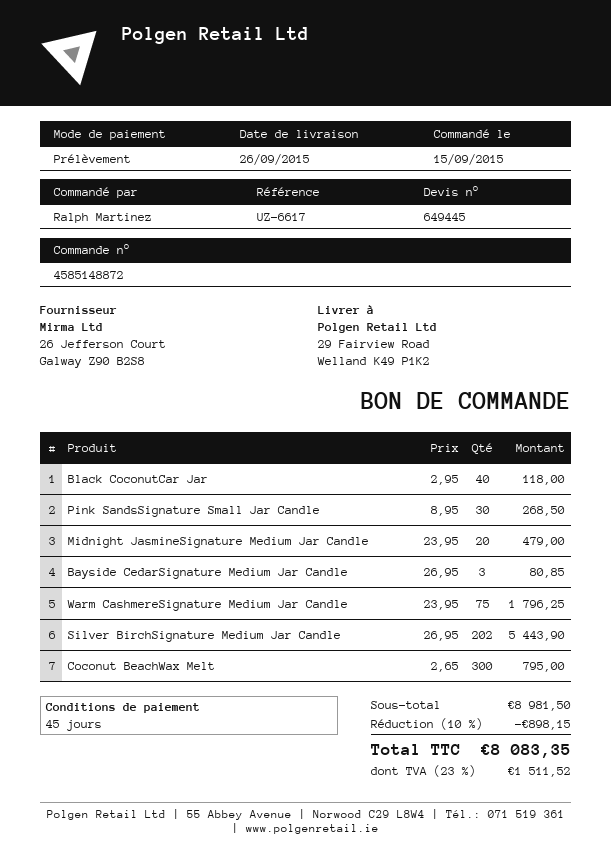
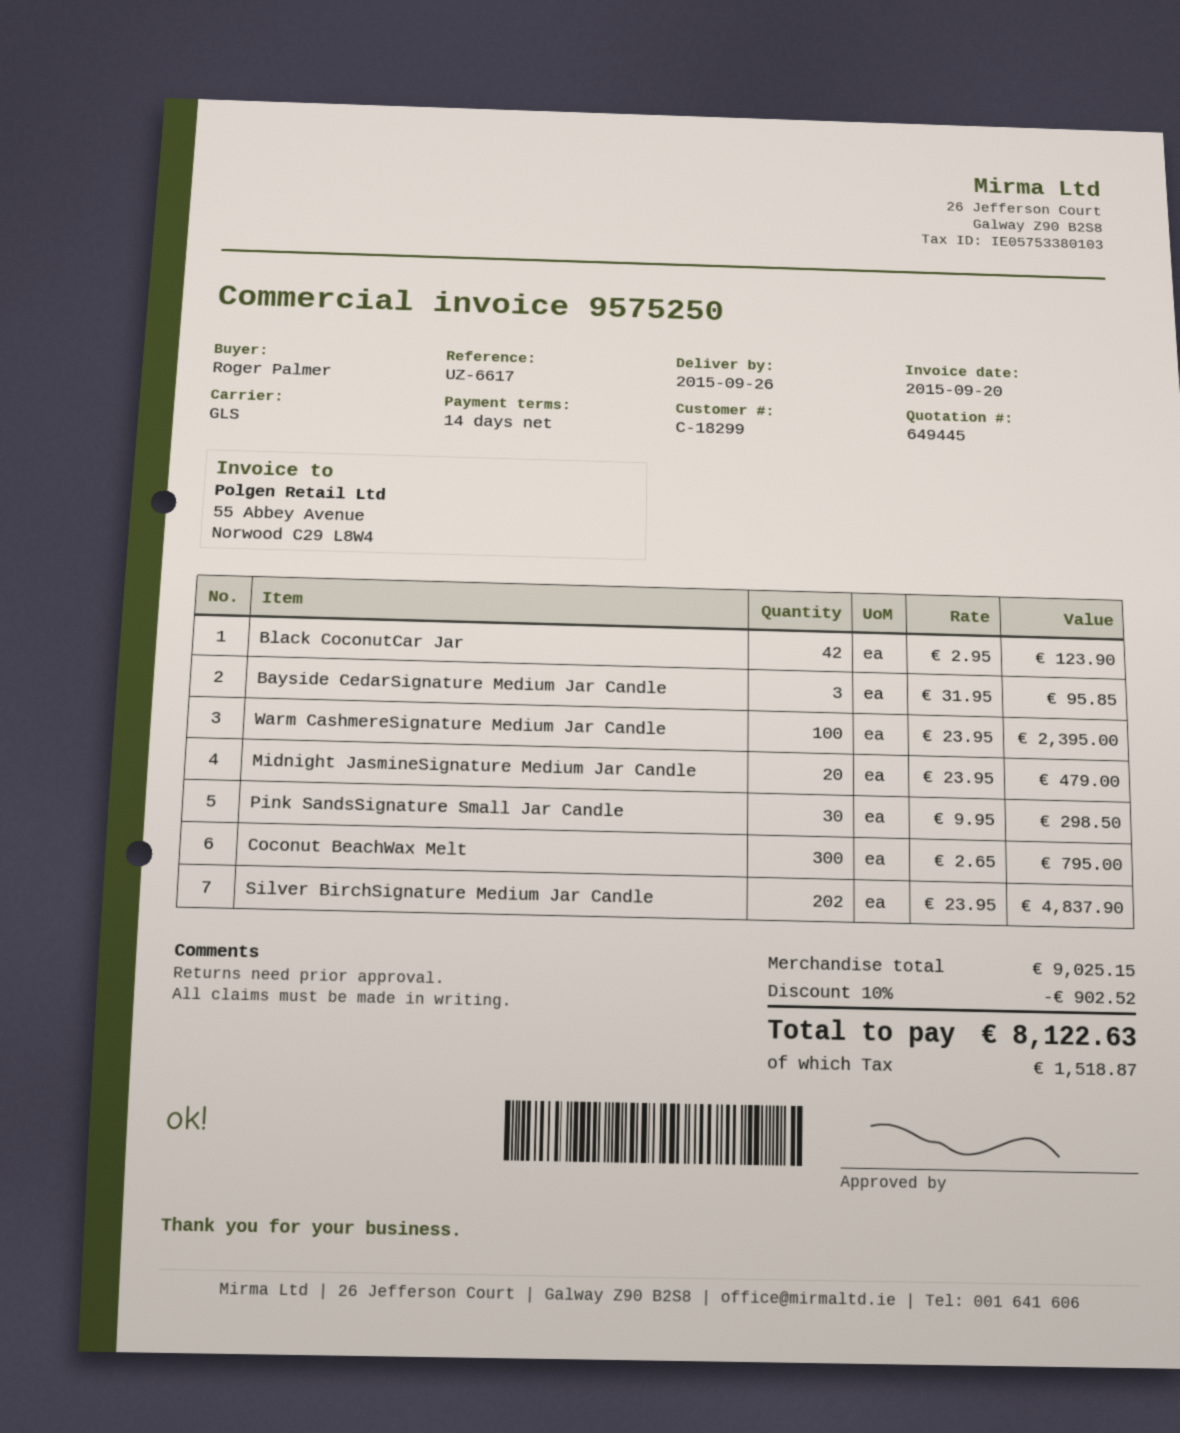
payment terms: 45 days -> 14 days
ordered by: Ralph Martinez -> Roger Palmer
Black CoconutCar Jar: 40 x 2.95 = 118.00 -> 42 x 2.95 = 123.90
Pink SandsSignature Small Jar Candle: 30 x 8.95 = 268.50 -> 30 x 9.95 = 298.50
Bayside CedarSignature Medium Jar Candle: 3 x 26.95 = 80.85 -> 3 x 31.95 = 95.85
Warm CashmereSignature Medium Jar Candle: 75 x 23.95 = 1796.25 -> 100 x 23.95 = 2395.00
Silver BirchSignature Medium Jar Candle: 202 x 26.95 = 5443.90 -> 202 x 23.95 = 4837.90
subtotal: 8981.50 -> 9025.15
discount: 10% = 898.15 -> 10% = 902.52
tax: 1511.52 -> 1518.87
total: 8083.35 -> 8122.63

